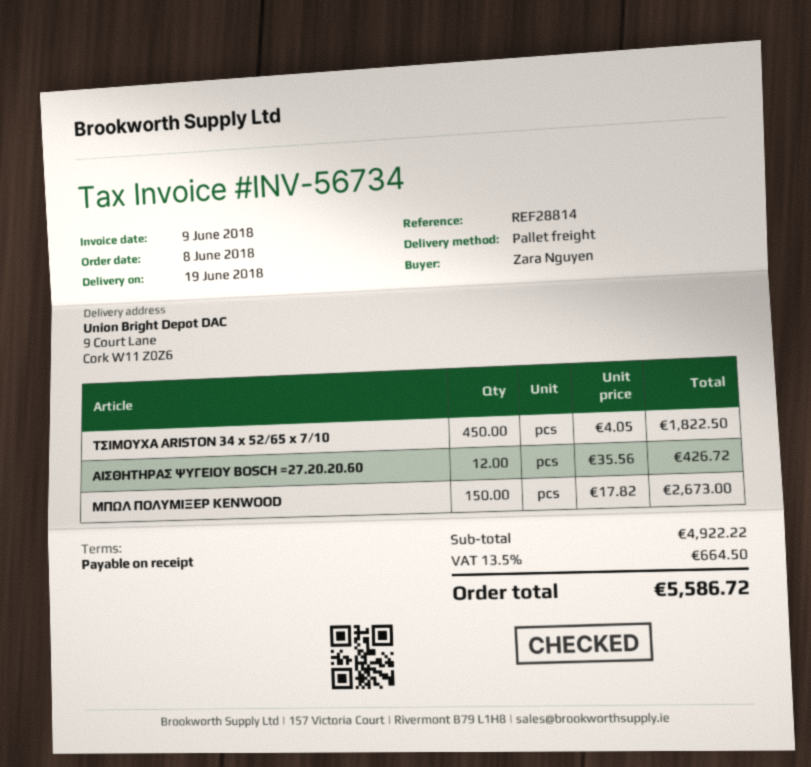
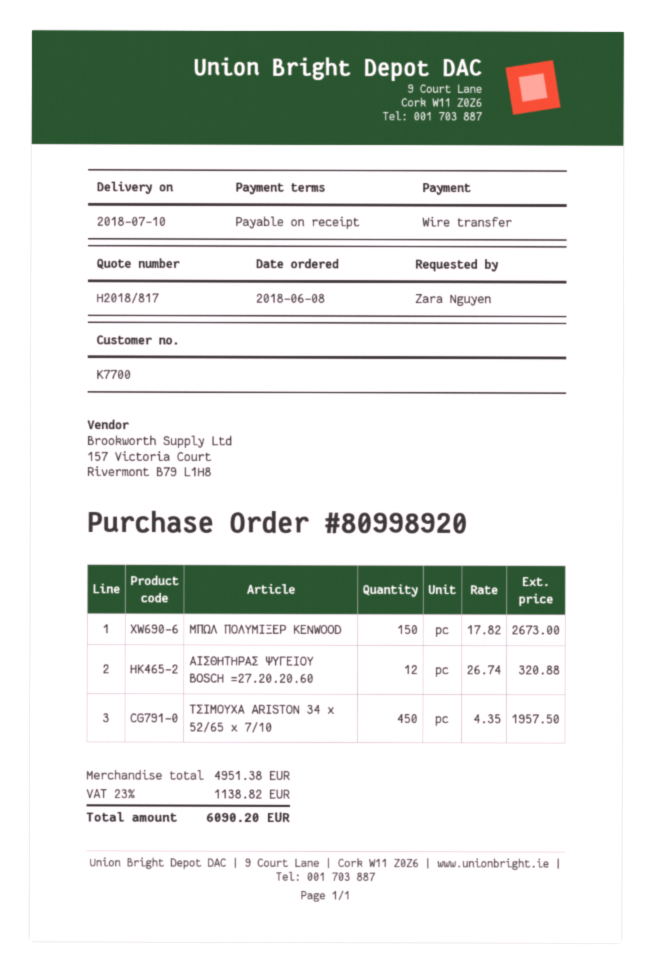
delivery date: 2018-06-19 -> 2018-07-10
ΤΣΙΜΟΥΧΑ ARISTON 34 x 52/65 x 7/10: 450 x 4.05 = 1822.50 -> 450 x 4.35 = 1957.50
ΑΙΣΘΗΤΗΡΑΣ ΨΥΓΕΙΟΥ BOSCH =27.20.20.60: 12 x 35.56 = 426.72 -> 12 x 26.74 = 320.88
subtotal: 4922.22 -> 4951.38
tax: 13.5% = 664.50 -> 23% = 1138.82
total: 5586.72 -> 6090.20

